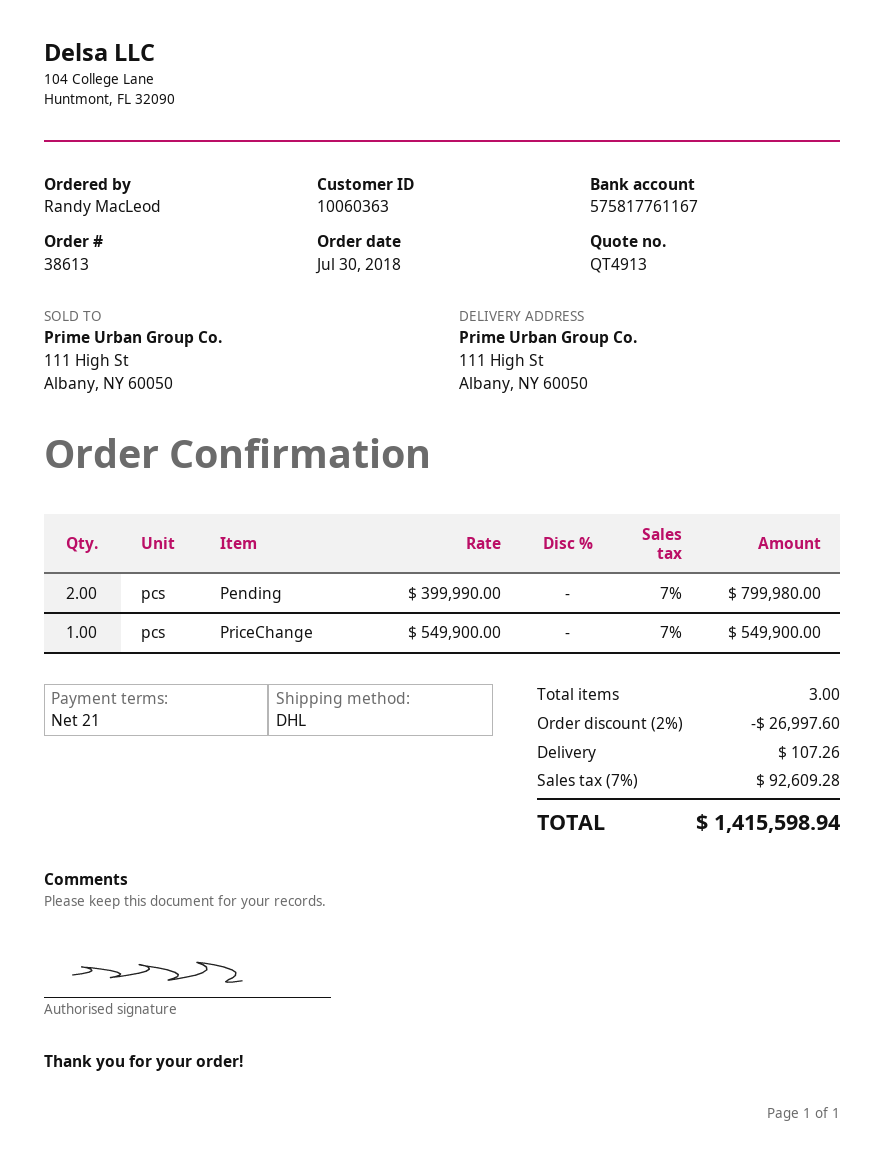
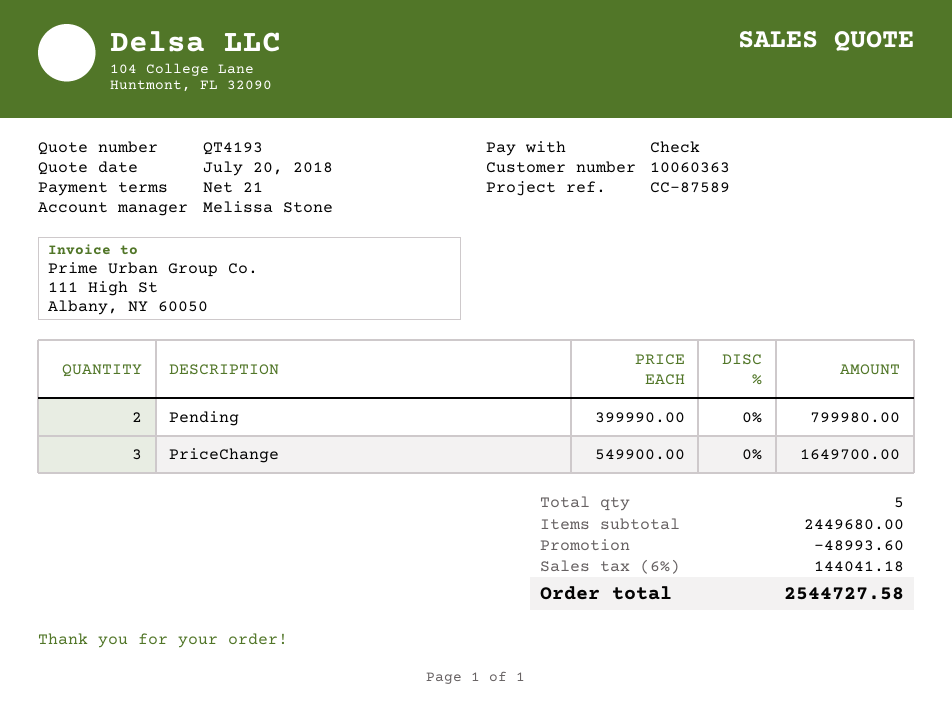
quote number: QT4913 -> QT4193
PriceChange: 1 x 549900.00 = 549900.00 -> 3 x 549900.00 = 1649700.00
total quantity: 3 -> 5
discount: 26997.60 -> 48993.60
shipping: 107.26 -> none
tax: 7% = 92609.28 -> 6% = 144041.18
total: 1415598.94 -> 2544727.58

